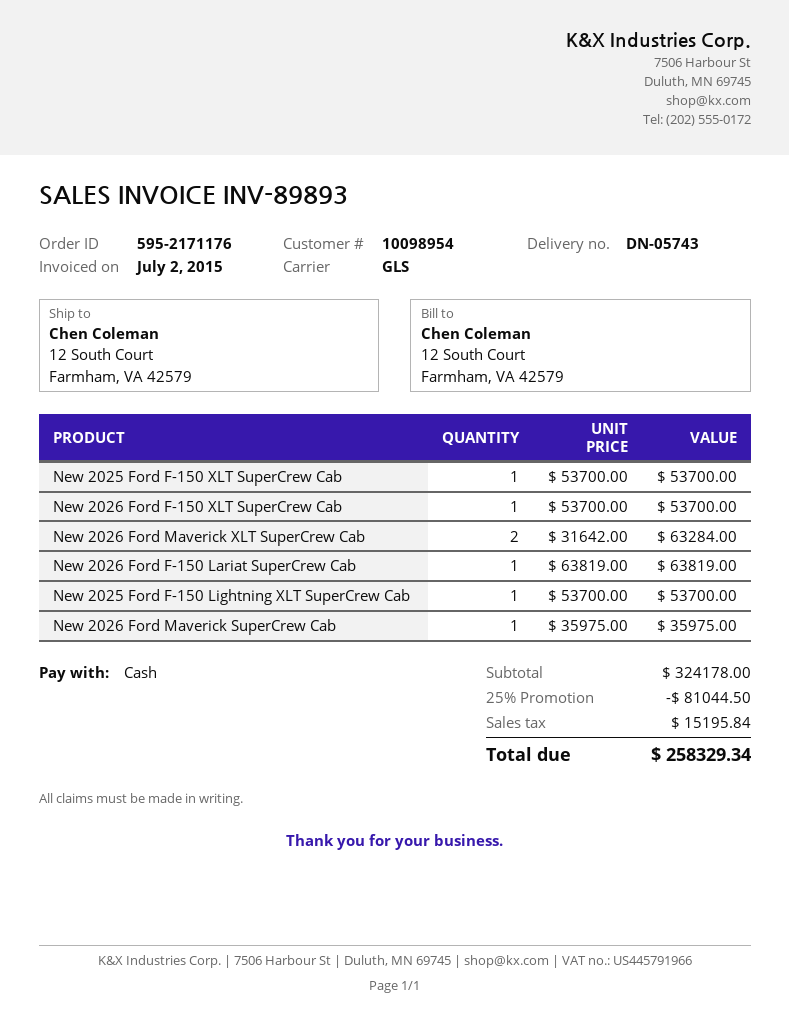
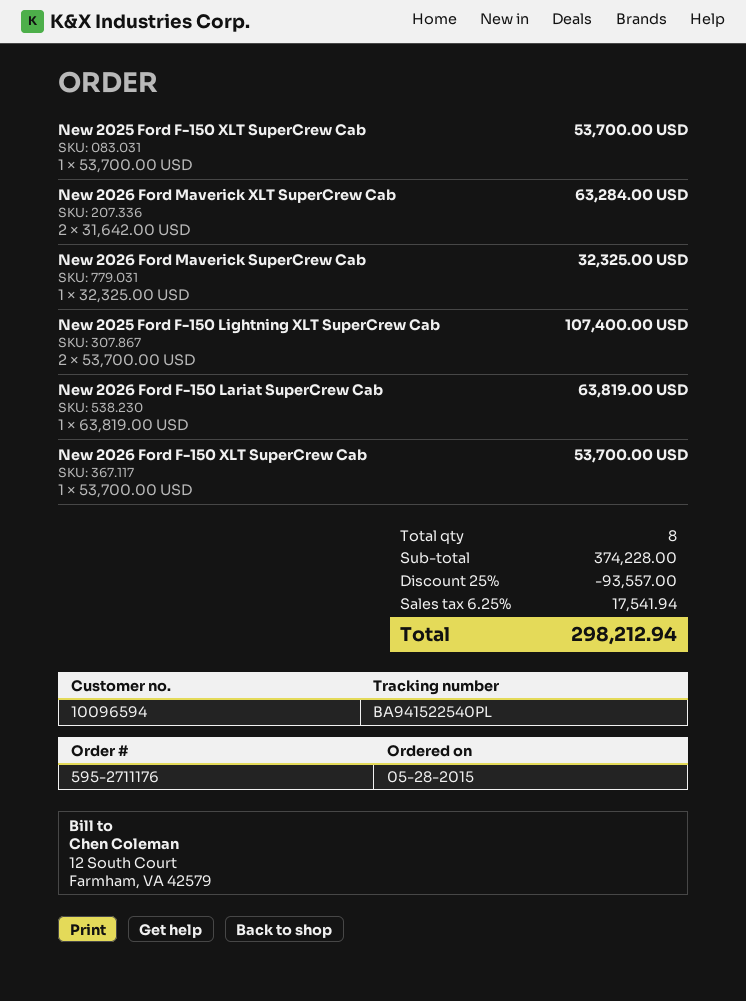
order number: 595-2171176 -> 595-2711176
customer number: 10098954 -> 10096594
New 2025 Ford F-150 Lightning XLT SuperCrew Cab: 1 x 53700.00 = 53700.00 -> 2 x 53700.00 = 107400.00
New 2026 Ford Maverick SuperCrew Cab: 1 x 35975.00 = 35975.00 -> 1 x 32325.00 = 32325.00
subtotal: 324178.00 -> 374228.00
discount: 25% = 81044.50 -> 25% = 93557.00
tax: 15195.84 -> 17541.94
total: 258329.34 -> 298212.94

